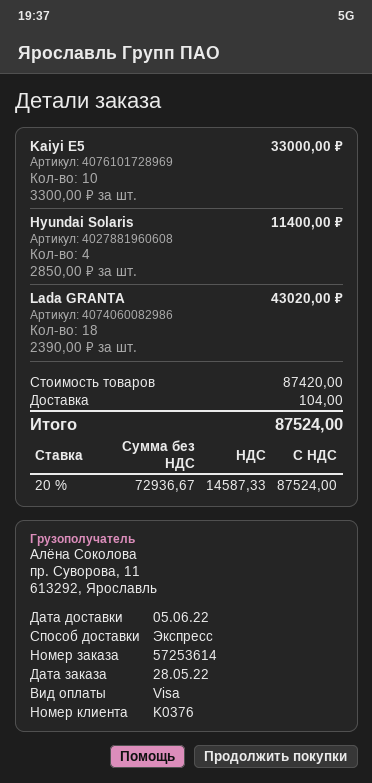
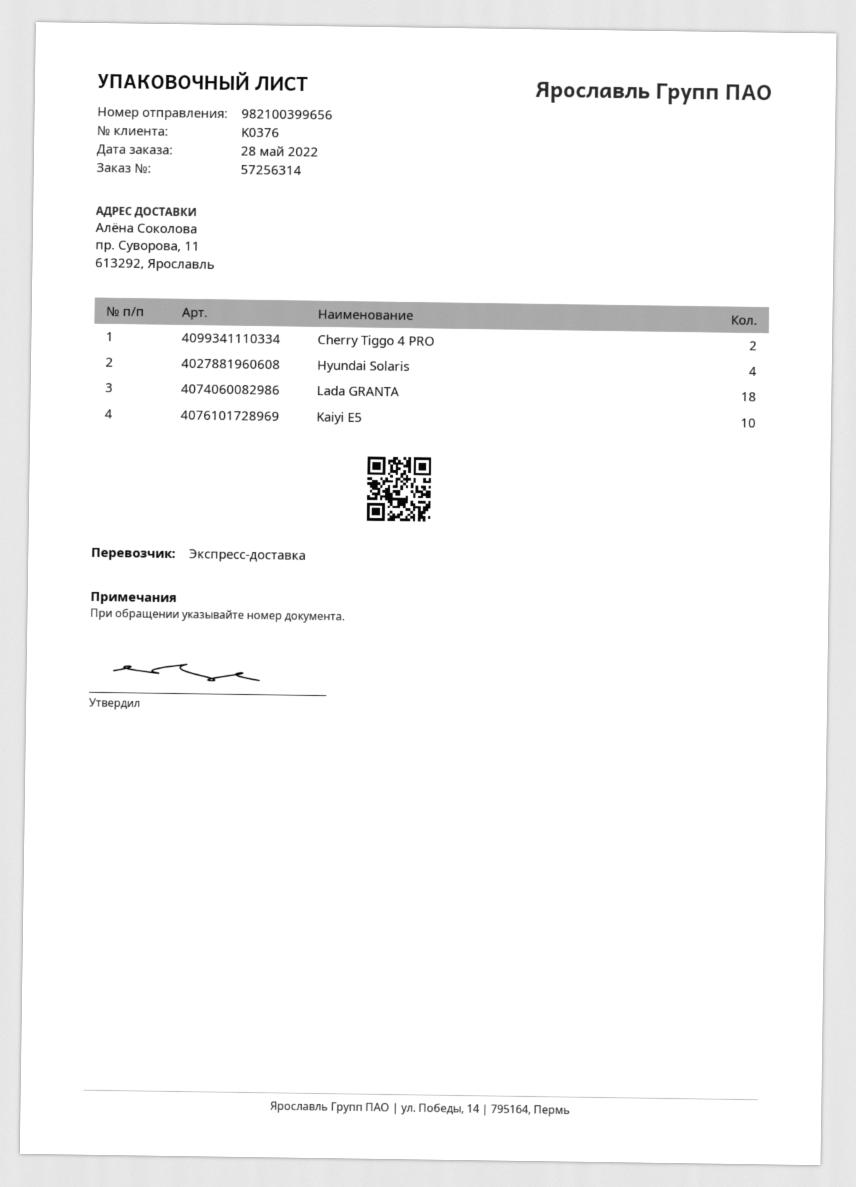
order number: 57253614 -> 57256314
Cherry Tiggo 4 PRO: none -> 2

